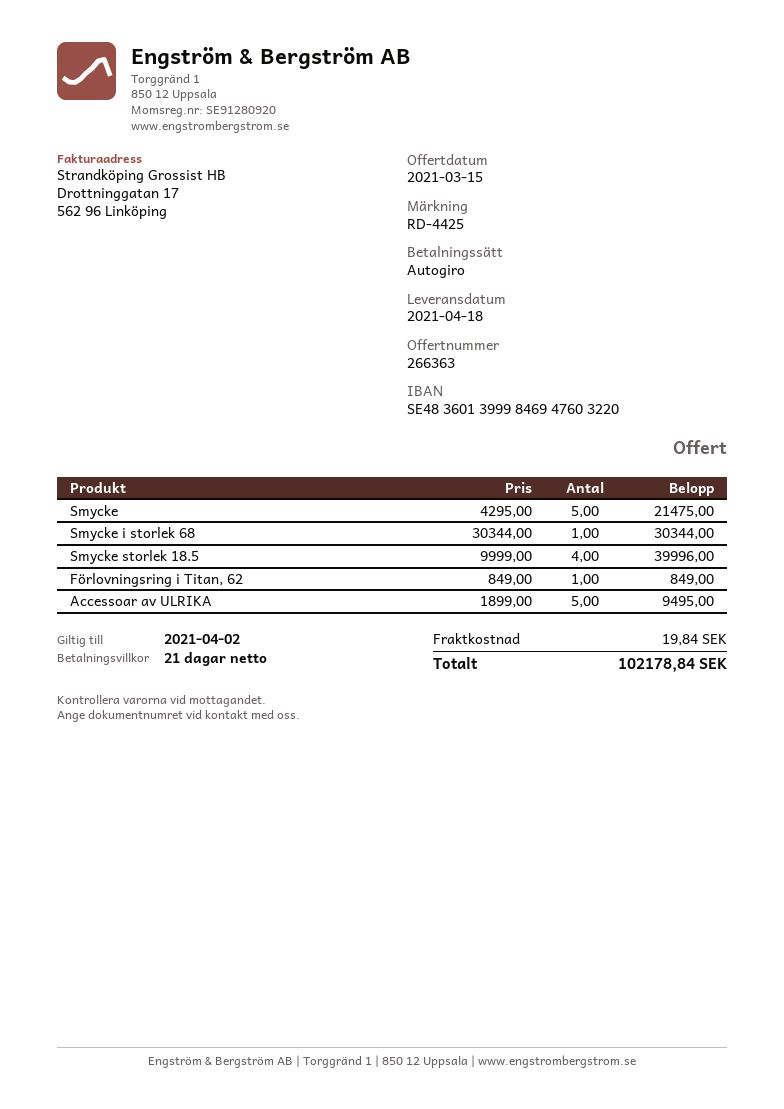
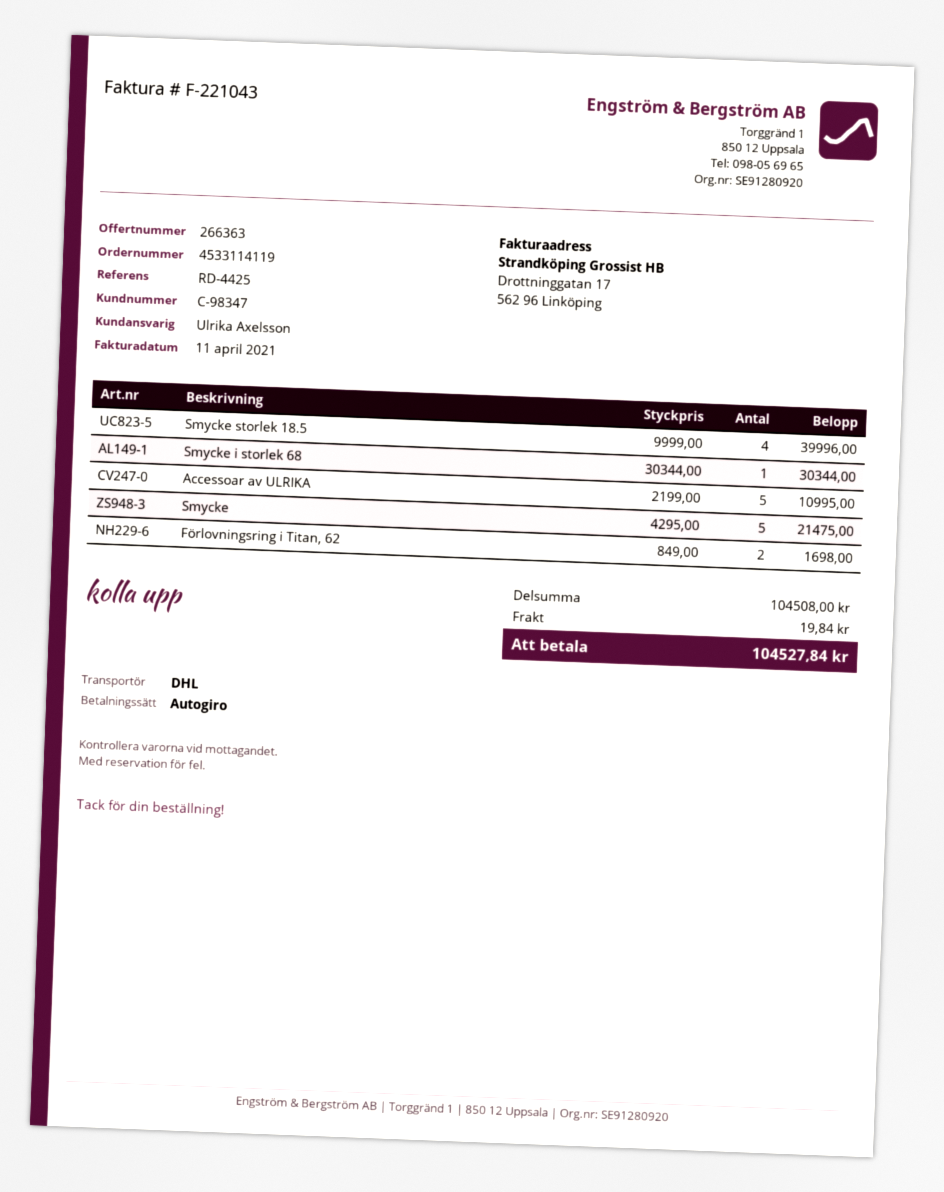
Förlovningsring i Titan, 62: 1 x 849.00 = 849.00 -> 2 x 849.00 = 1698.00
Accessoar av ULRIKA: 5 x 1899.00 = 9495.00 -> 5 x 2199.00 = 10995.00
total: 102178.84 -> 104527.84

